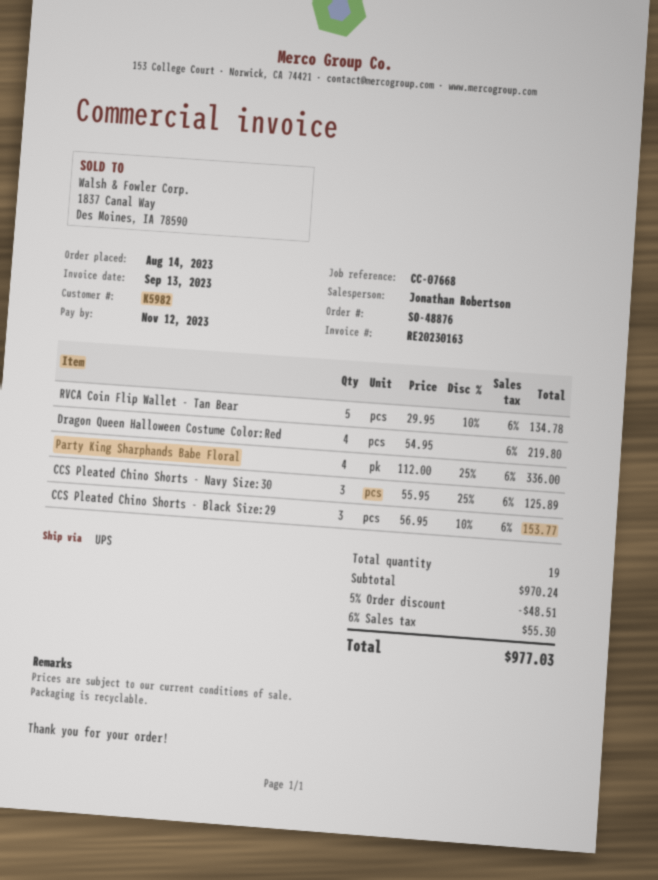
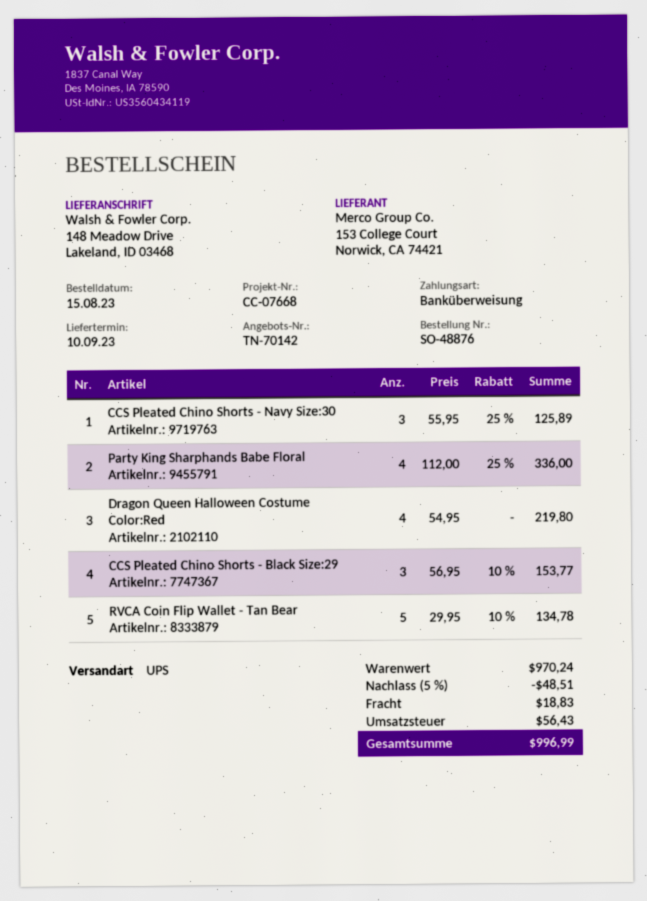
order date: 2023-08-14 -> 2023-08-15
shipping: none -> 18.83
tax: 55.30 -> 56.43
total: 977.03 -> 996.99

